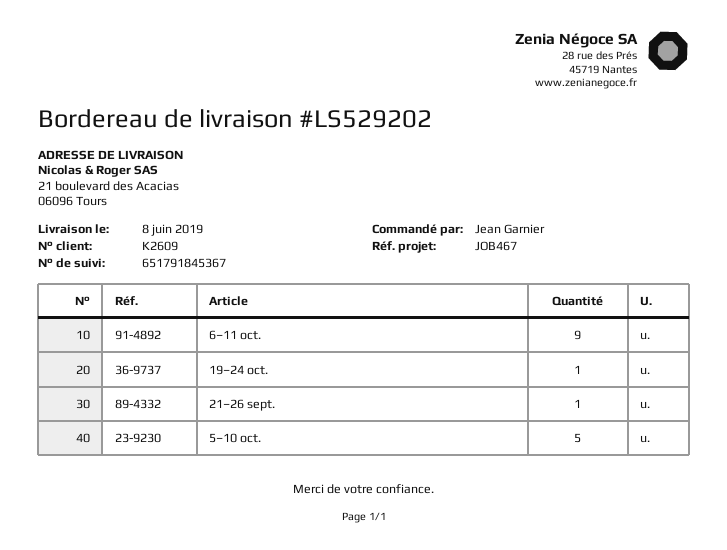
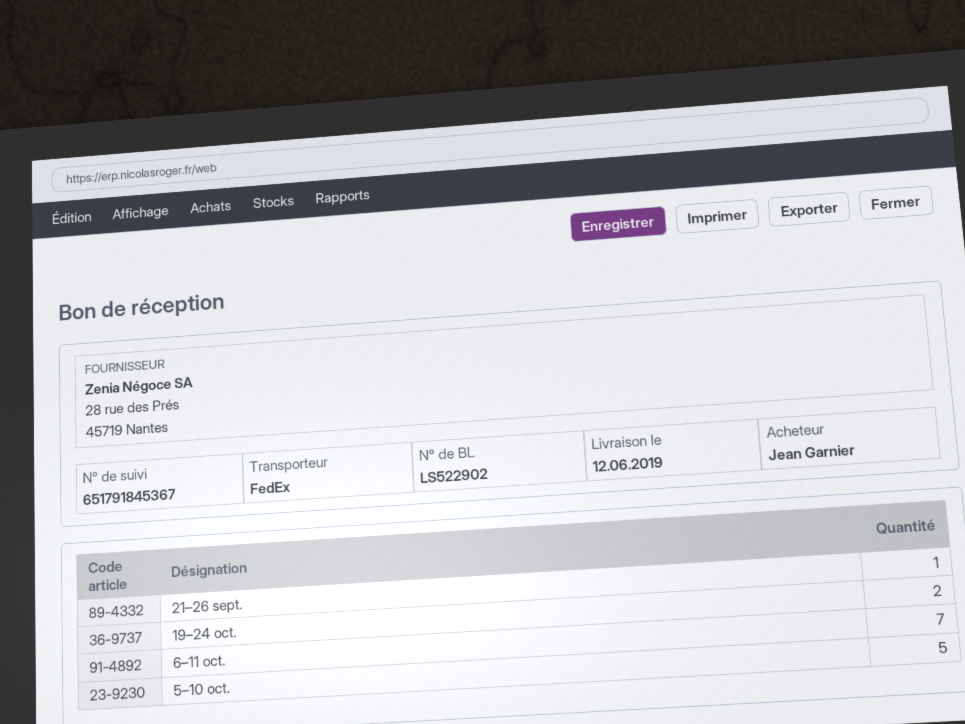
delivery note number: LS529202 -> LS522902
delivery date: 2019-06-08 -> 2019-06-12
6–11 oct.: 9 -> 7
19–24 oct.: 1 -> 2

